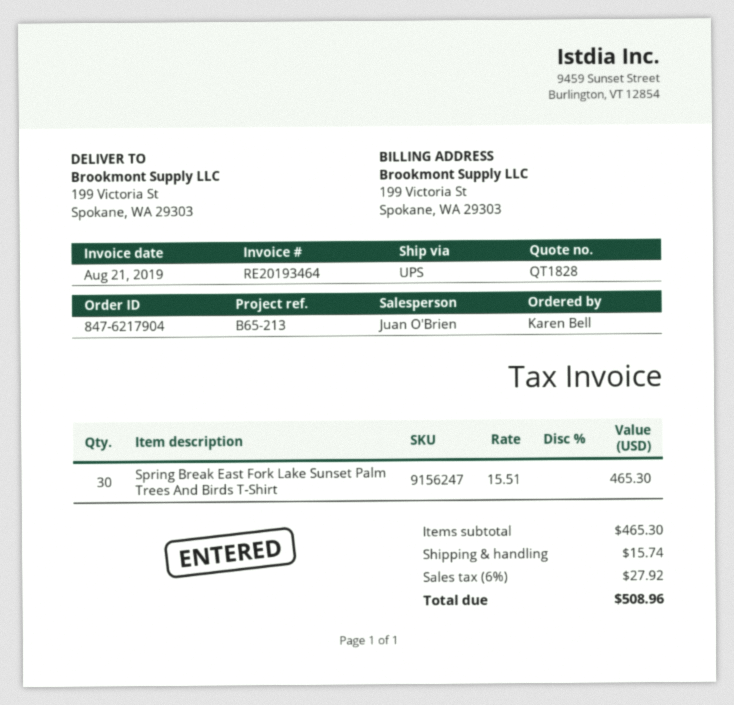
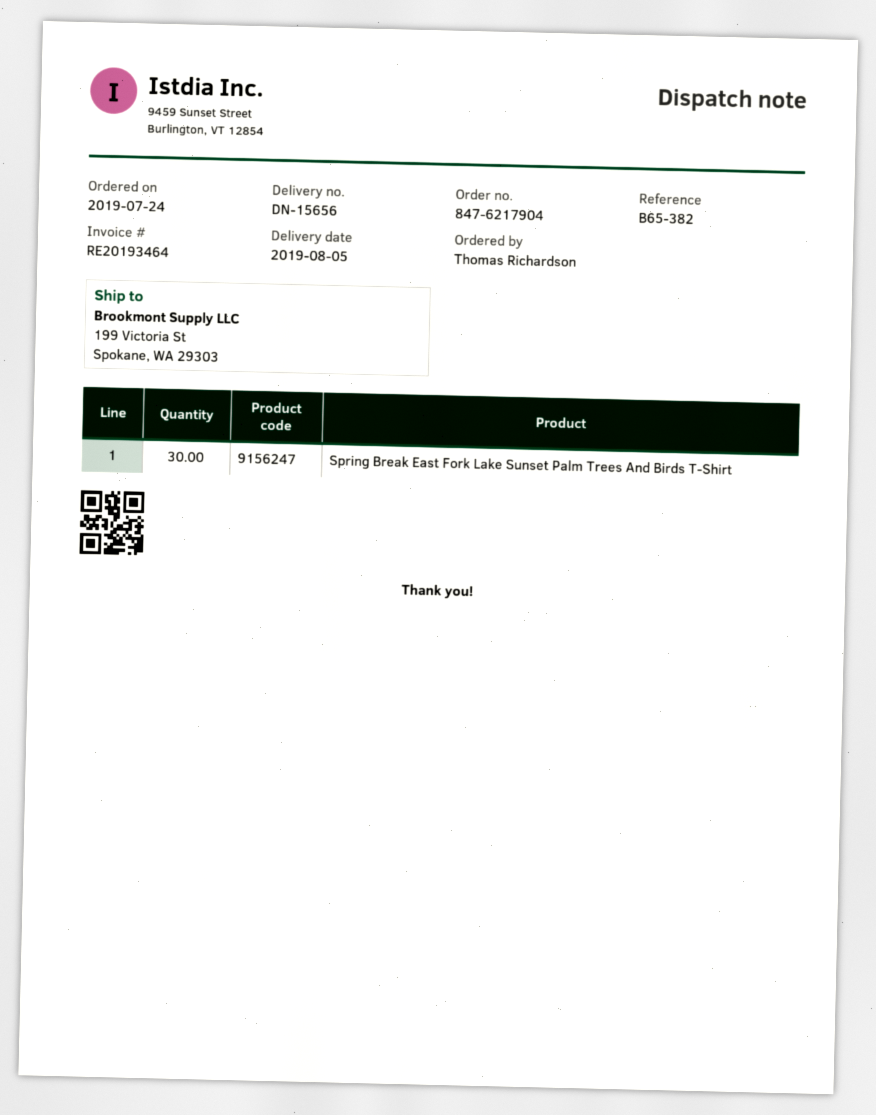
reference: B65-213 -> B65-382
ordered by: Karen Bell -> Thomas Richardson

